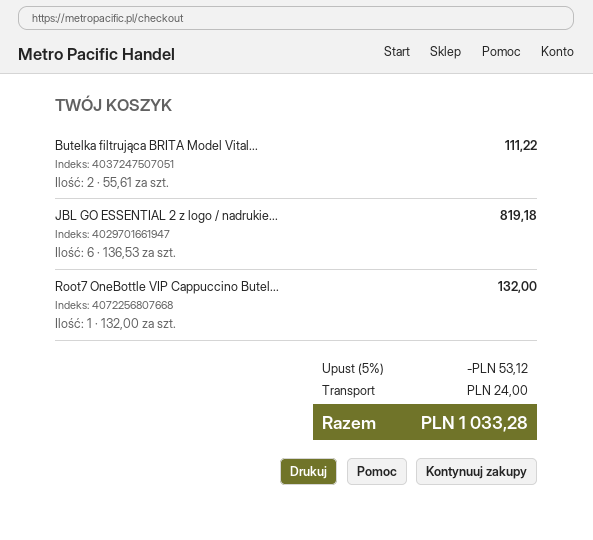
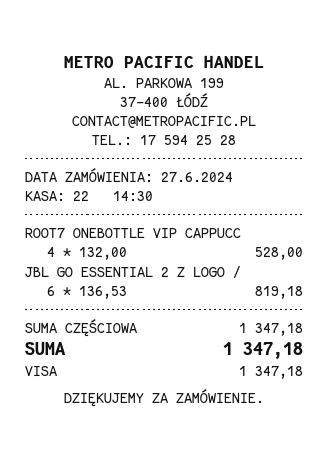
Butelka filtrująca BRITA Model Vital...: 2 x 55.61 = 111.22 -> none
Root7 OneBottle VIP Cappuccino Butel...: 1 x 132.00 = 132.00 -> 4 x 132.00 = 528.00
discount: 5% = 53.12 -> none
shipping: 24.00 -> none
total: 1033.28 -> 1347.18

